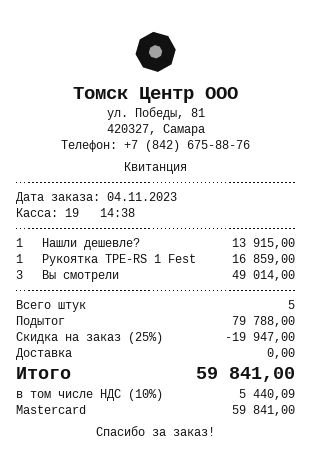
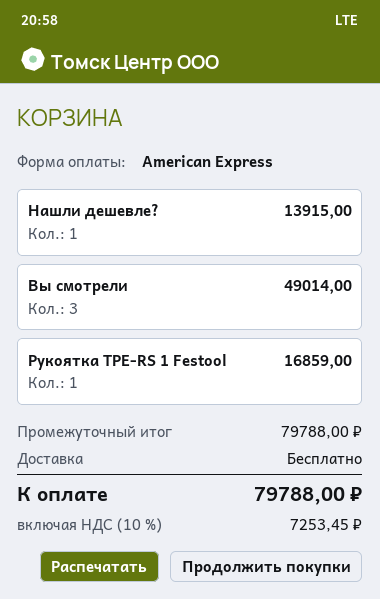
payment method: Mastercard -> American Express
discount: 25% = 19947.00 -> none
tax: 10% = 5440.09 -> 10% = 7253.45
total: 59841.00 -> 79788.00

